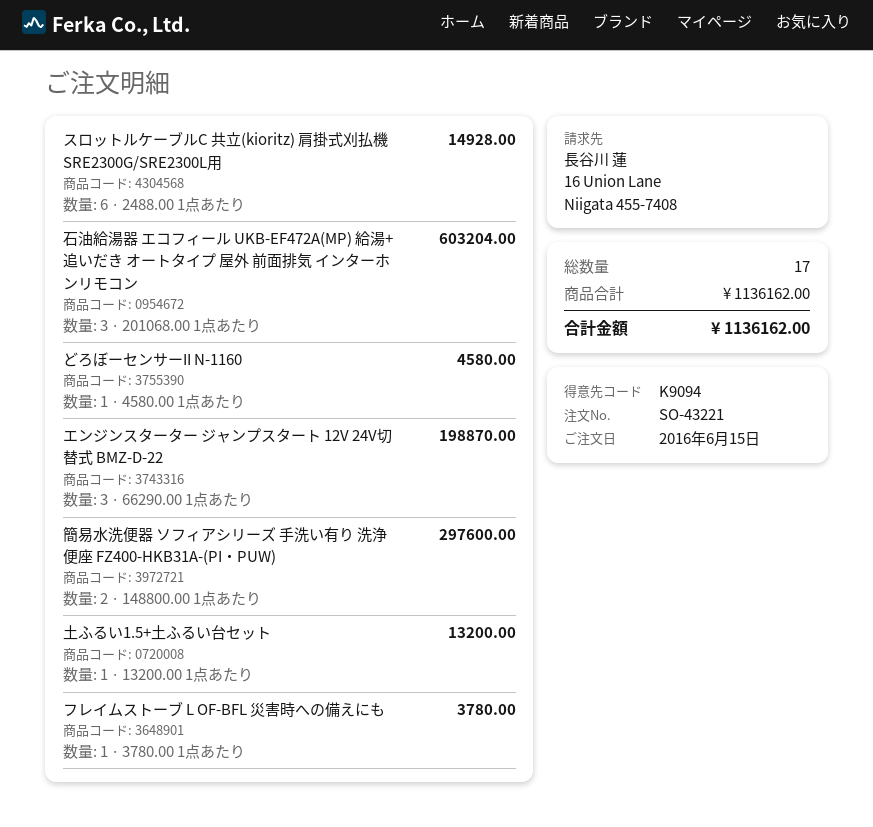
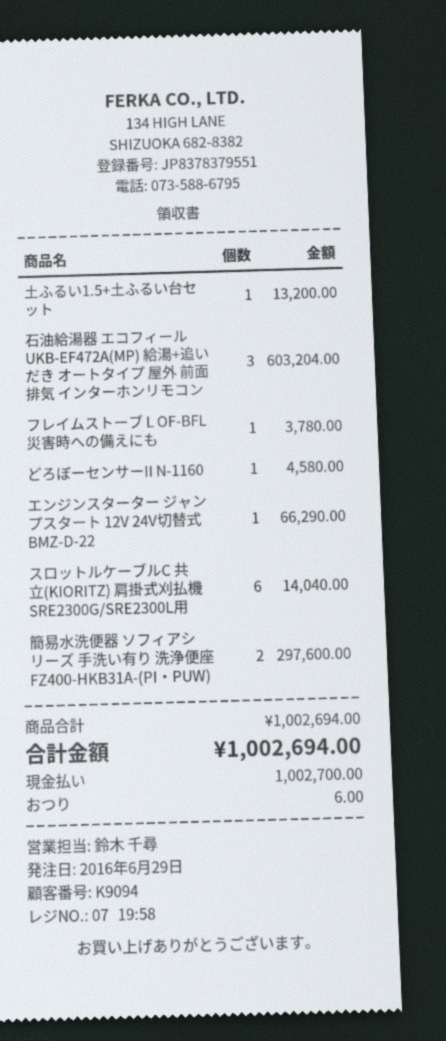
order date: 2016-06-15 -> 2016-06-29
スロットルケーブルC 共立(kioritz) 肩掛式刈払機 SRE2300G/SRE2300L用: 6 for 14928.00 -> 6 for 14040.00
エンジンスターター ジャンプスタート 12V 24V切替式 BMZ-D-22: 3 for 198870.00 -> 1 for 66290.00
subtotal: 1136162.00 -> 1002694.00
total: 1136162.00 -> 1002694.00

